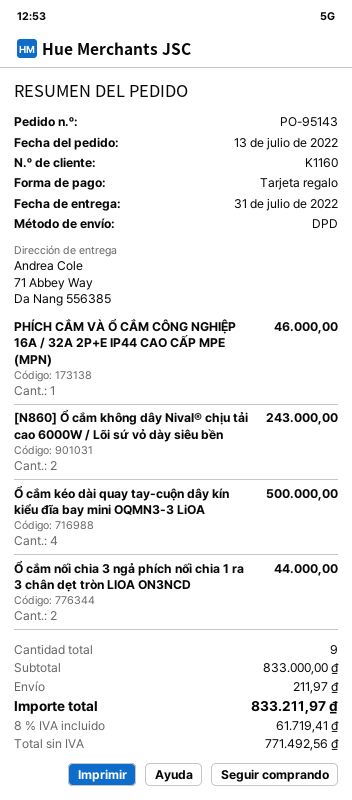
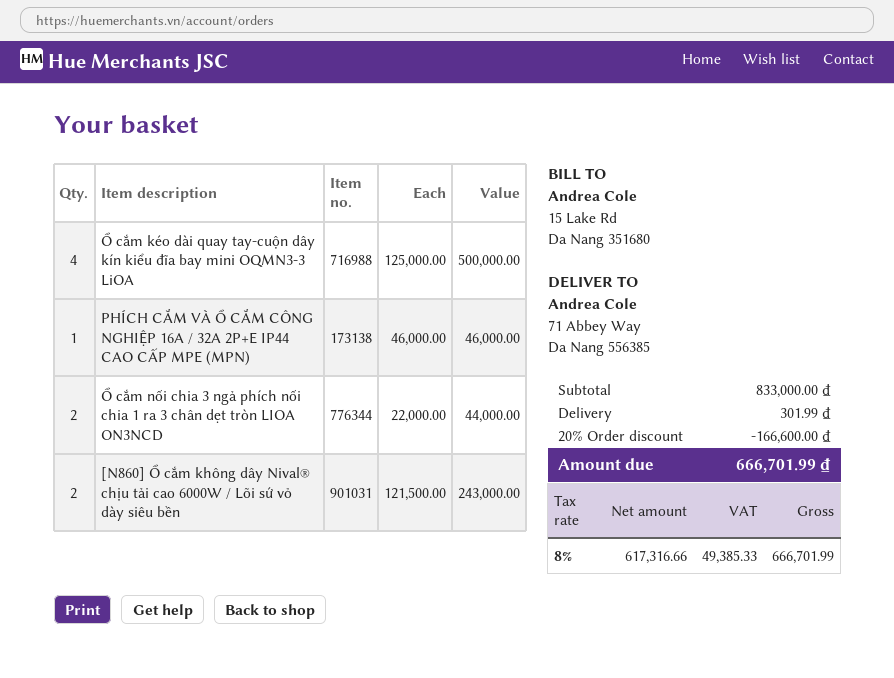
discount: none -> 20% = 166600.00
shipping: 211.97 -> 301.99
net: 771492.56 -> 617316.66
tax: 8% = 61719.41 -> 8% = 49385.33
total: 833211.97 -> 666701.99

